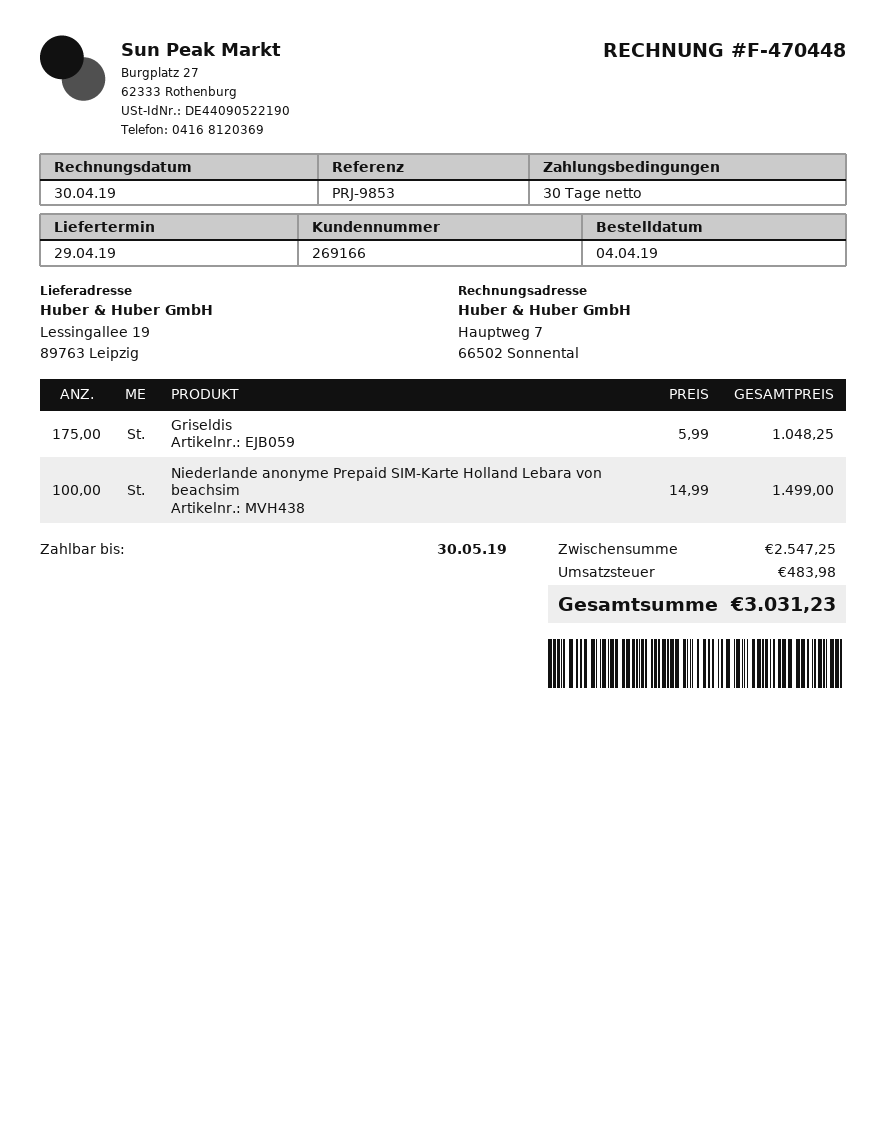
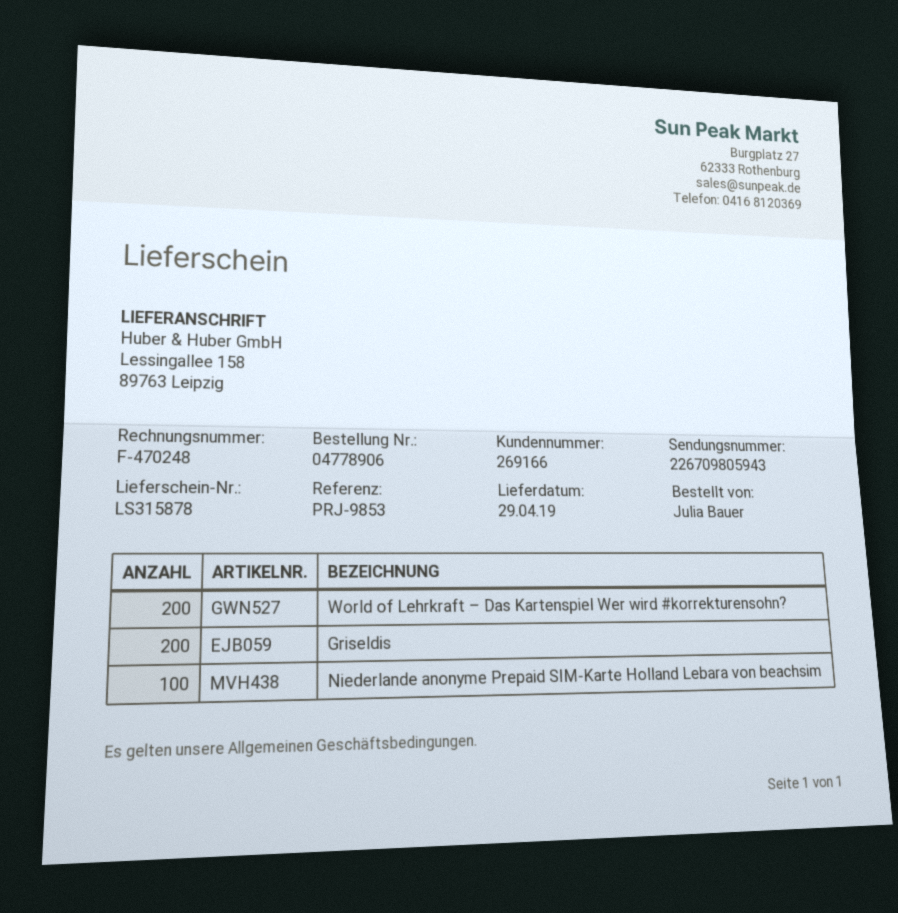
invoice number: F-470448 -> F-470248
ship to: Lessingallee 19, 89763 Leipzig -> Lessingallee 158, 89763 Leipzig
Griseldis: 175 -> 200
World of Lehrkraft – Das Kartenspiel Wer wird #korrekturensohn?: none -> 200

